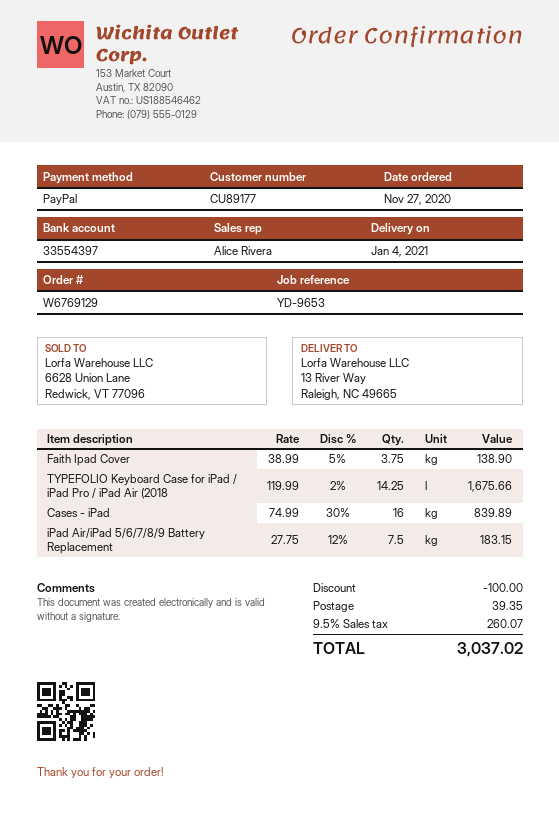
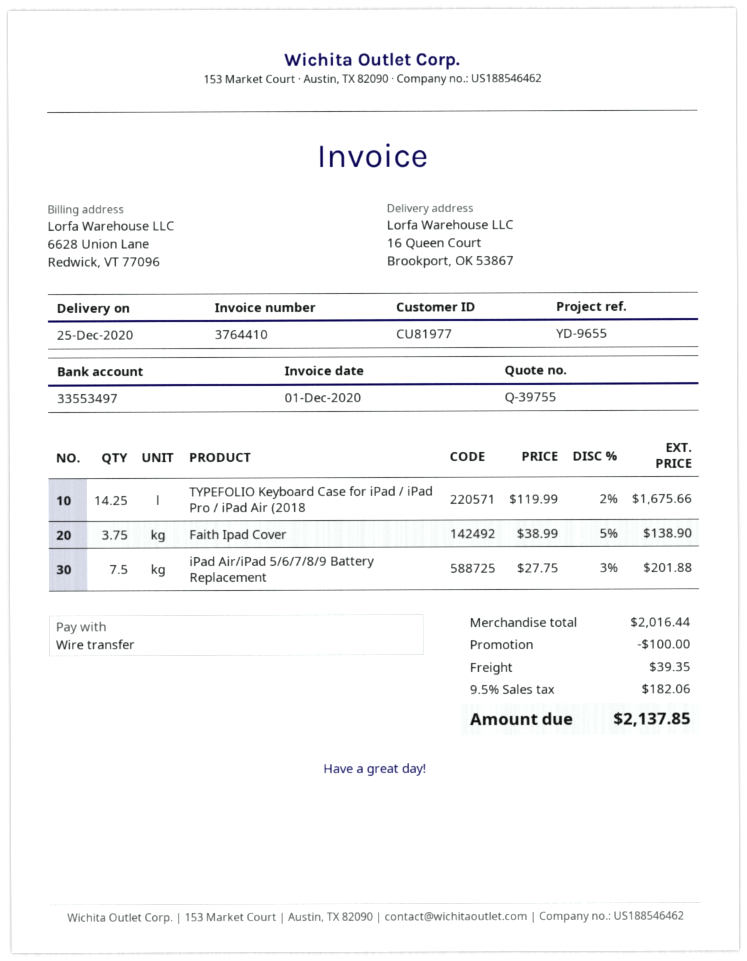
delivery date: 2021-01-04 -> 2020-12-25
customer number: CU89177 -> CU81977
reference: YD-9653 -> YD-9655
payment method: PayPal -> bank transfer
bank account: 33554397 -> 33553497
ship to: 13 River Way, Raleigh, NC 49665 -> 16 Queen Court, Brookport, OK 53867
Cases - iPad: 16 x 74.99 - 30% = 839.89 -> none
iPad Air/iPad 5/6/7/8/9 Battery Replacement: 7.5 x 27.75 - 12% = 183.15 -> 7.5 x 27.75 - 3% = 201.88
tax: 9.5% = 260.07 -> 9.5% = 182.06
total: 3037.02 -> 2137.85

